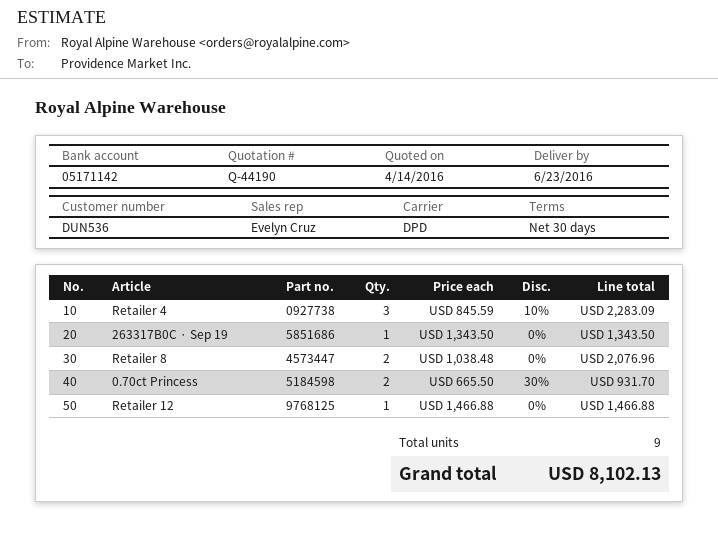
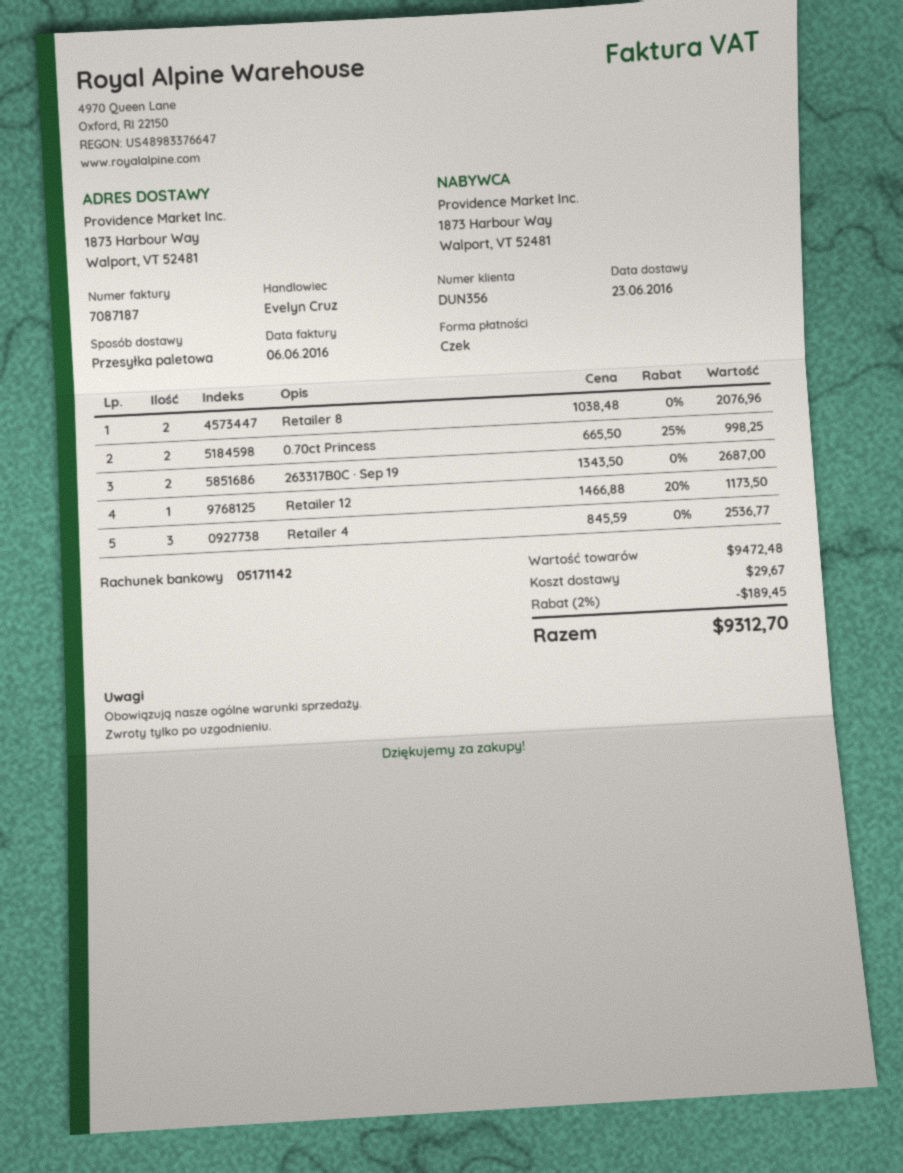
customer number: DUN536 -> DUN356
shipping method: DPD -> pallet freight
Retailer 4: 3 x 845.59 - 10% = 2283.09 -> 3 x 845.59 = 2536.77
263317B0C · Sep 19: 1 x 1343.50 = 1343.50 -> 2 x 1343.50 = 2687.00
0.70ct Princess: 2 x 665.50 - 30% = 931.70 -> 2 x 665.50 - 25% = 998.25
Retailer 12: 1 x 1466.88 = 1466.88 -> 1 x 1466.88 - 20% = 1173.50
discount: none -> 2% = 189.45
shipping: none -> 29.67
total: 8102.13 -> 9312.70

